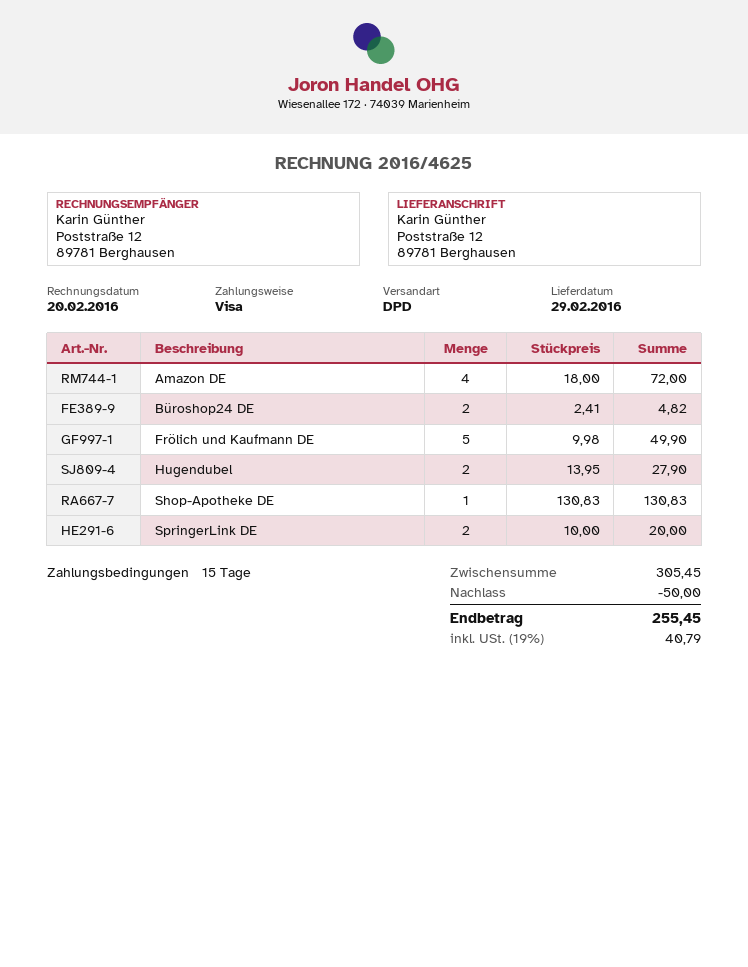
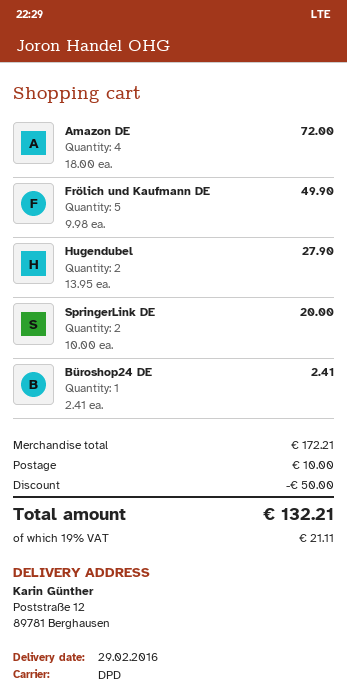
Büroshop24 DE: 2 x 2.41 = 4.82 -> 1 x 2.41 = 2.41
Shop-Apotheke DE: 1 x 130.83 = 130.83 -> none
subtotal: 305.45 -> 172.21
shipping: none -> 10.00
tax: 19% = 40.79 -> 19% = 21.11
total: 255.45 -> 132.21

